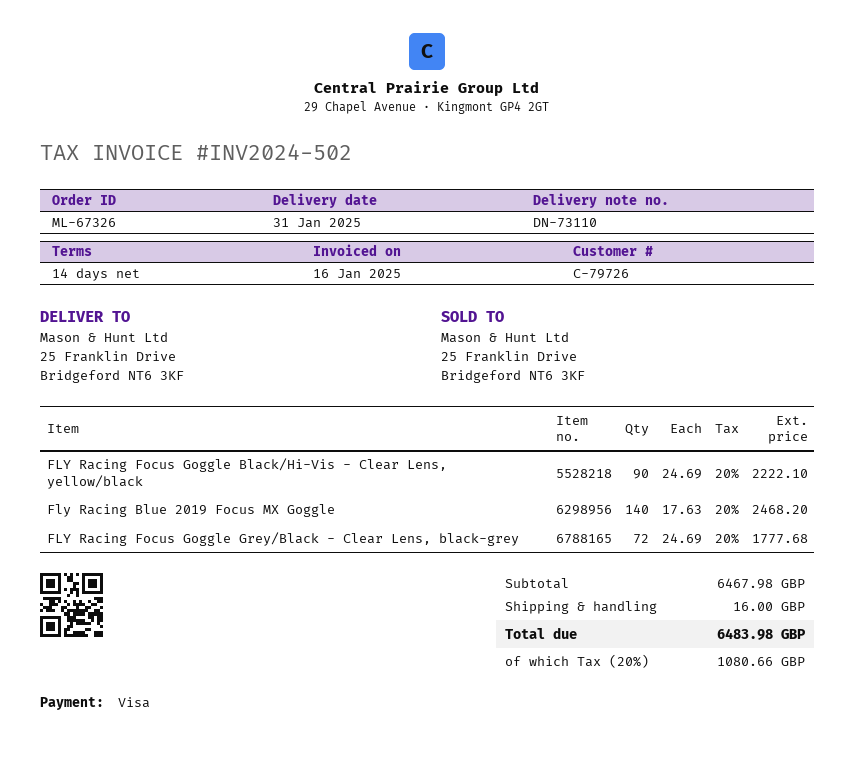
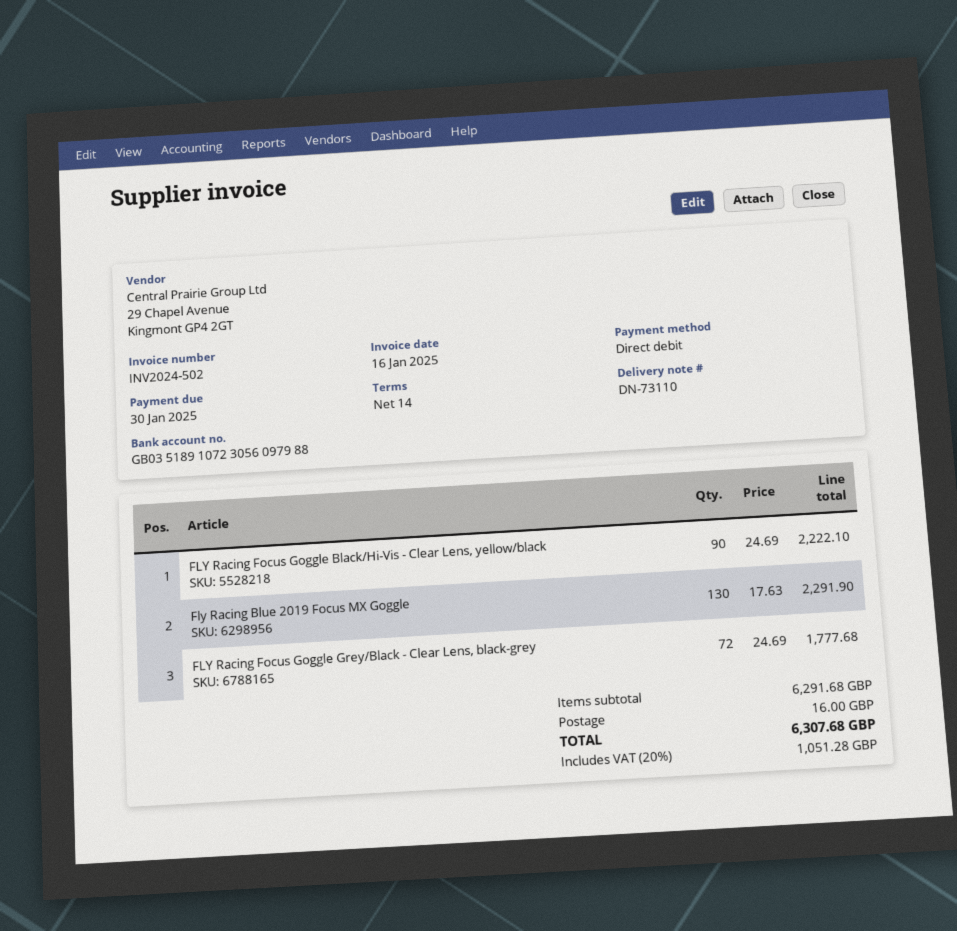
payment method: Visa -> direct debit
Fly Racing Blue 2019 Focus MX Goggle: 140 x 17.63 = 2468.20 -> 130 x 17.63 = 2291.90
subtotal: 6467.98 -> 6291.68
tax: 20% = 1080.66 -> 20% = 1051.28
total: 6483.98 -> 6307.68

